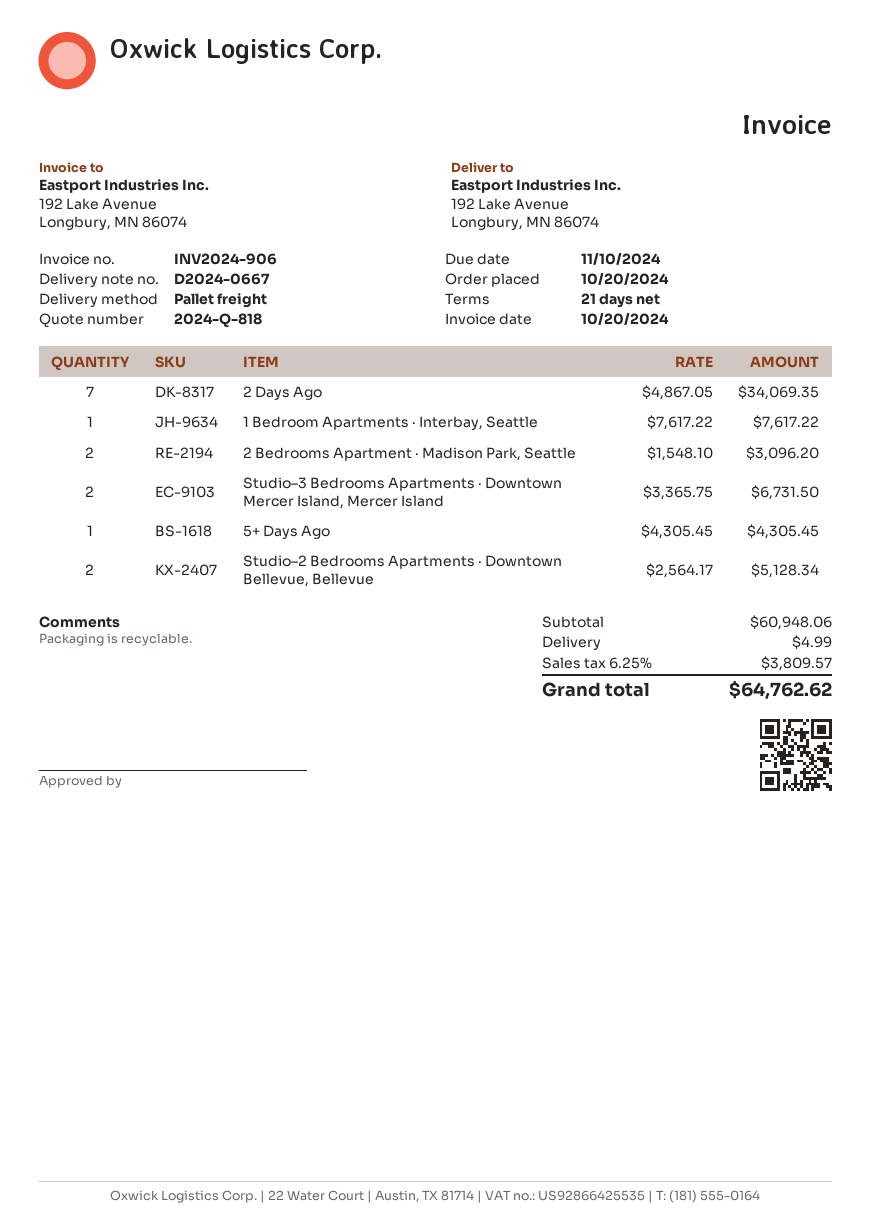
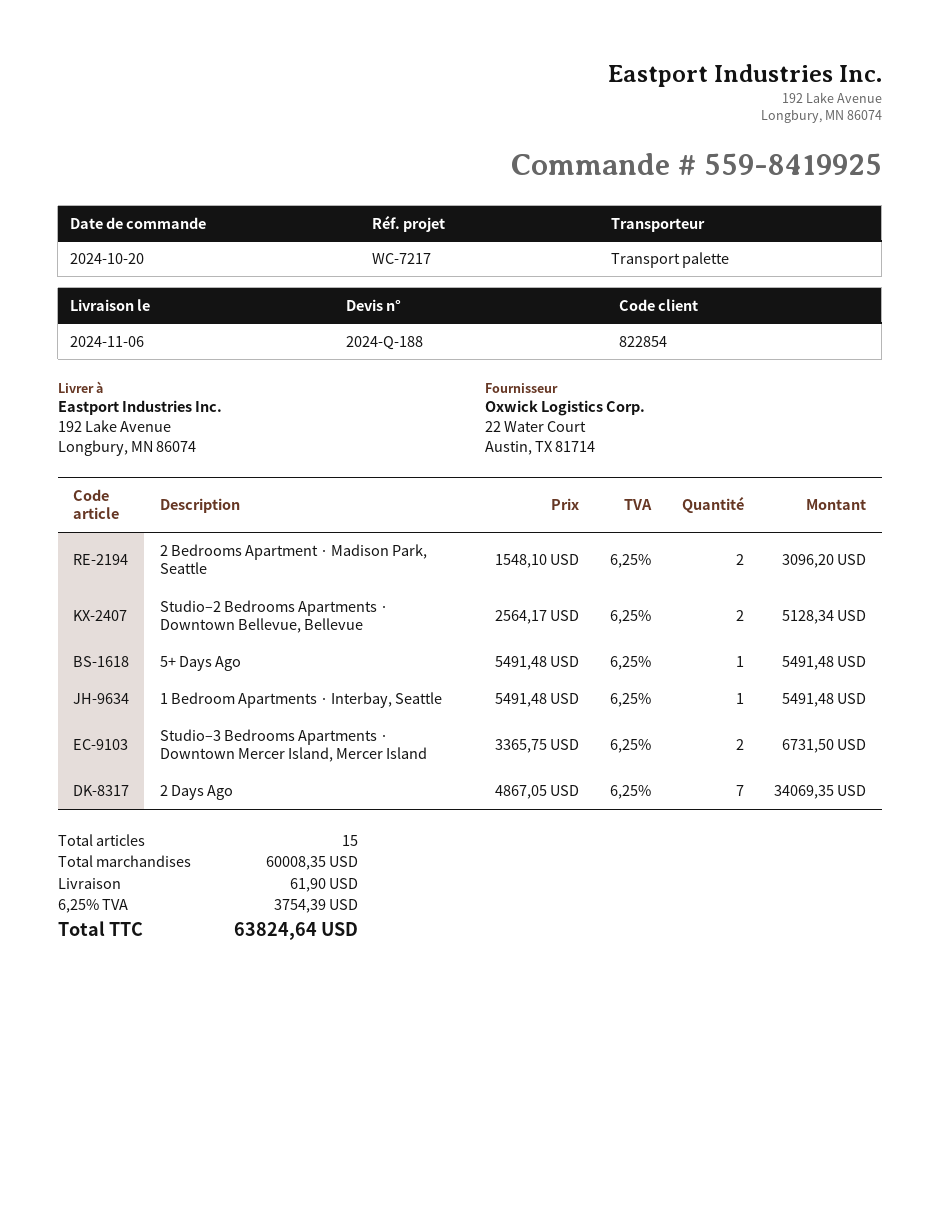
quote number: 2024-Q-818 -> 2024-Q-188
1 Bedroom Apartments · Interbay, Seattle: 1 x 7617.22 = 7617.22 -> 1 x 5491.48 = 5491.48
5+ Days Ago: 1 x 4305.45 = 4305.45 -> 1 x 5491.48 = 5491.48
subtotal: 60948.06 -> 60008.35
shipping: 4.99 -> 61.90
tax: 6.25% = 3809.57 -> 6.25% = 3754.39
total: 64762.62 -> 63824.64

